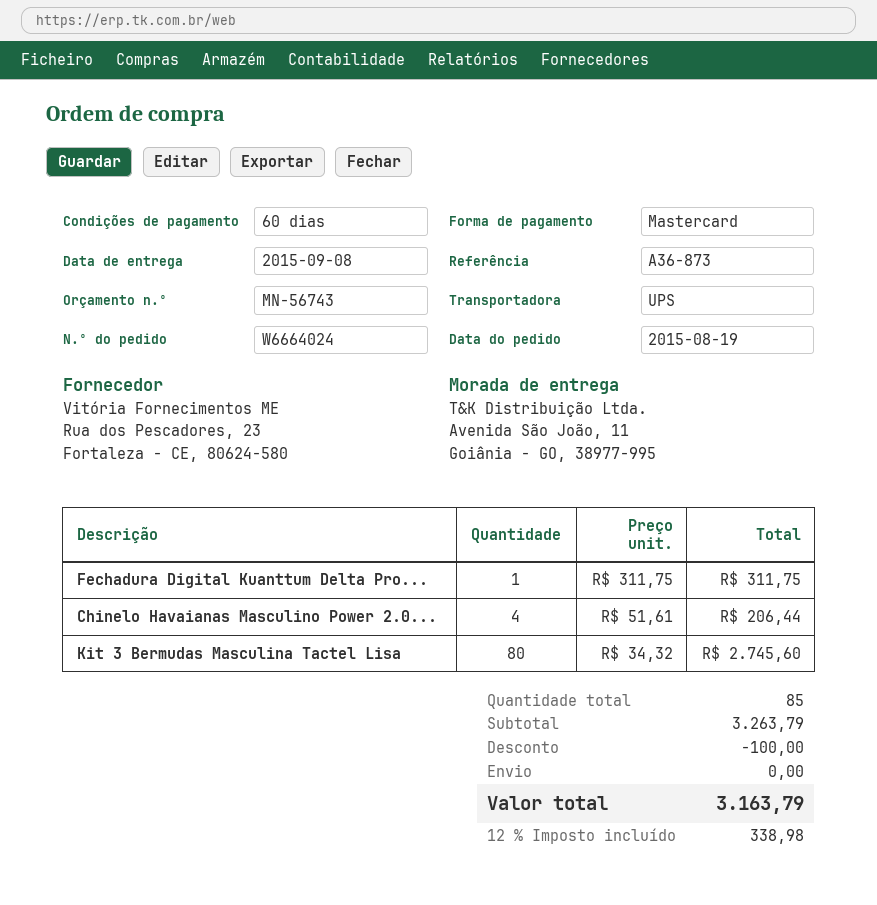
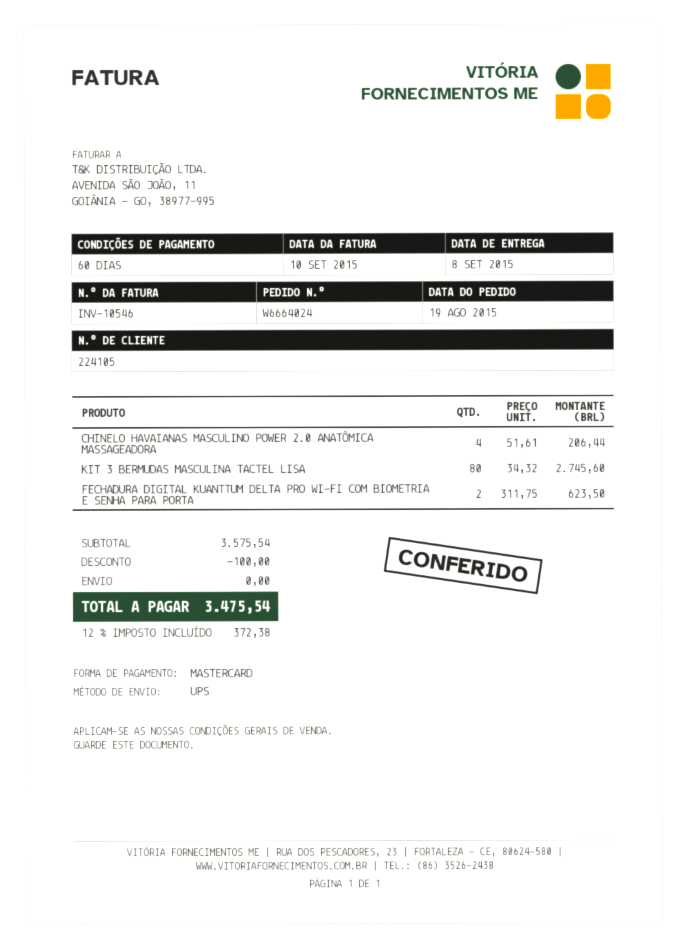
Fechadura Digital Kuanttum Delta Pro...: 1 x 311.75 = 311.75 -> 2 x 311.75 = 623.50
subtotal: 3263.79 -> 3575.54
tax: 12% = 338.98 -> 12% = 372.38
total: 3163.79 -> 3475.54

